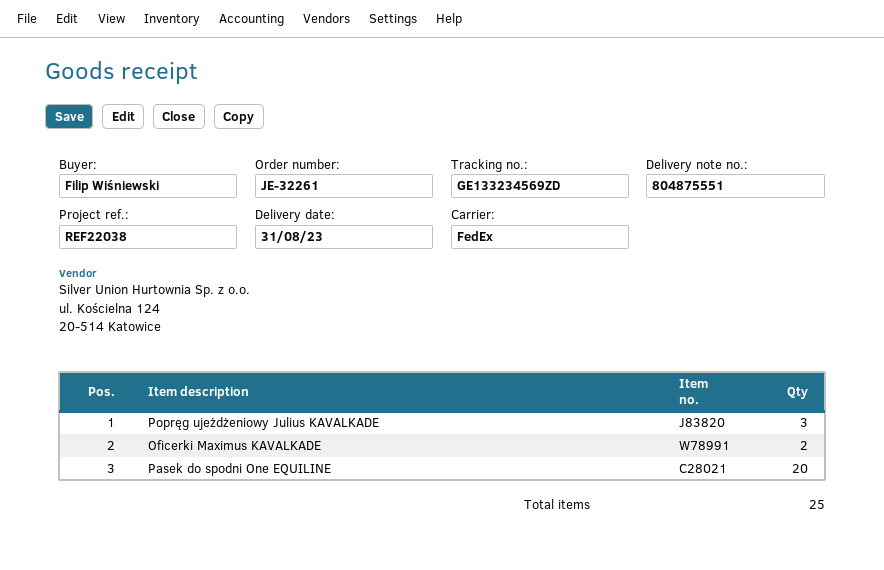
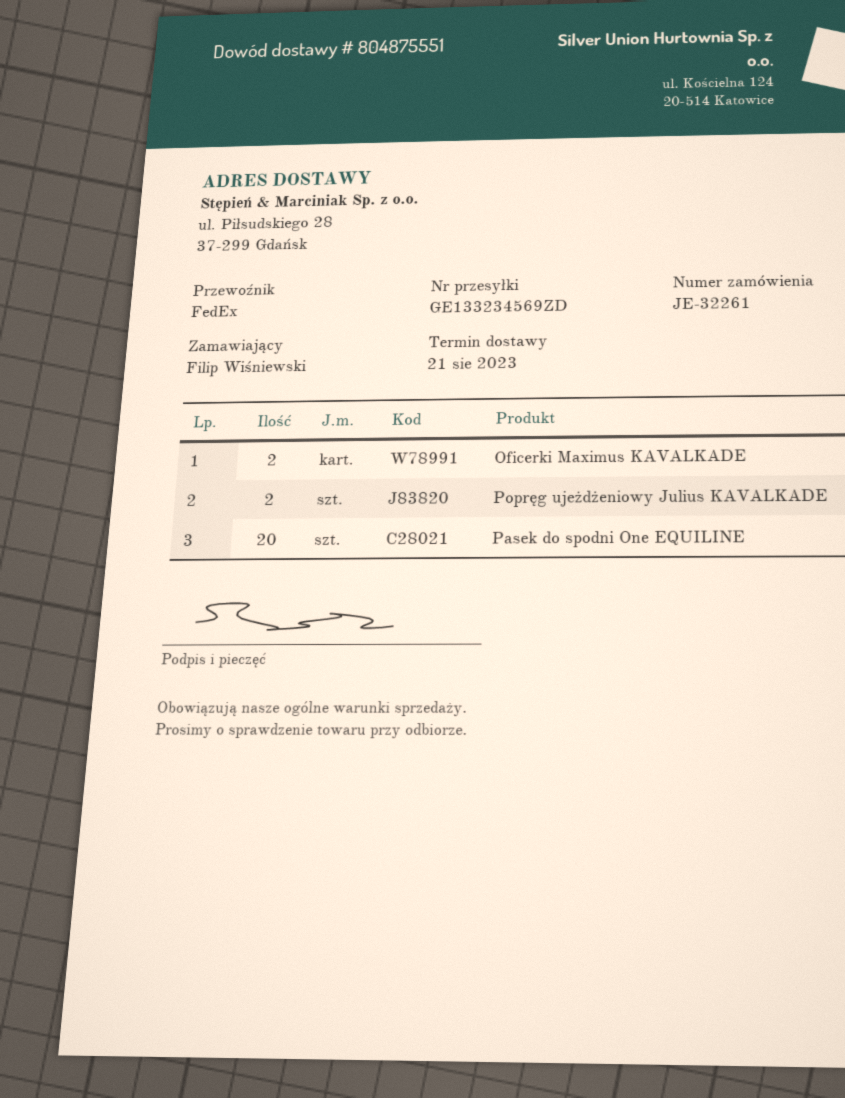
delivery date: 2023-08-31 -> 2023-08-21
Popręg ujeżdżeniowy Julius KAVALKADE: 3 -> 2

